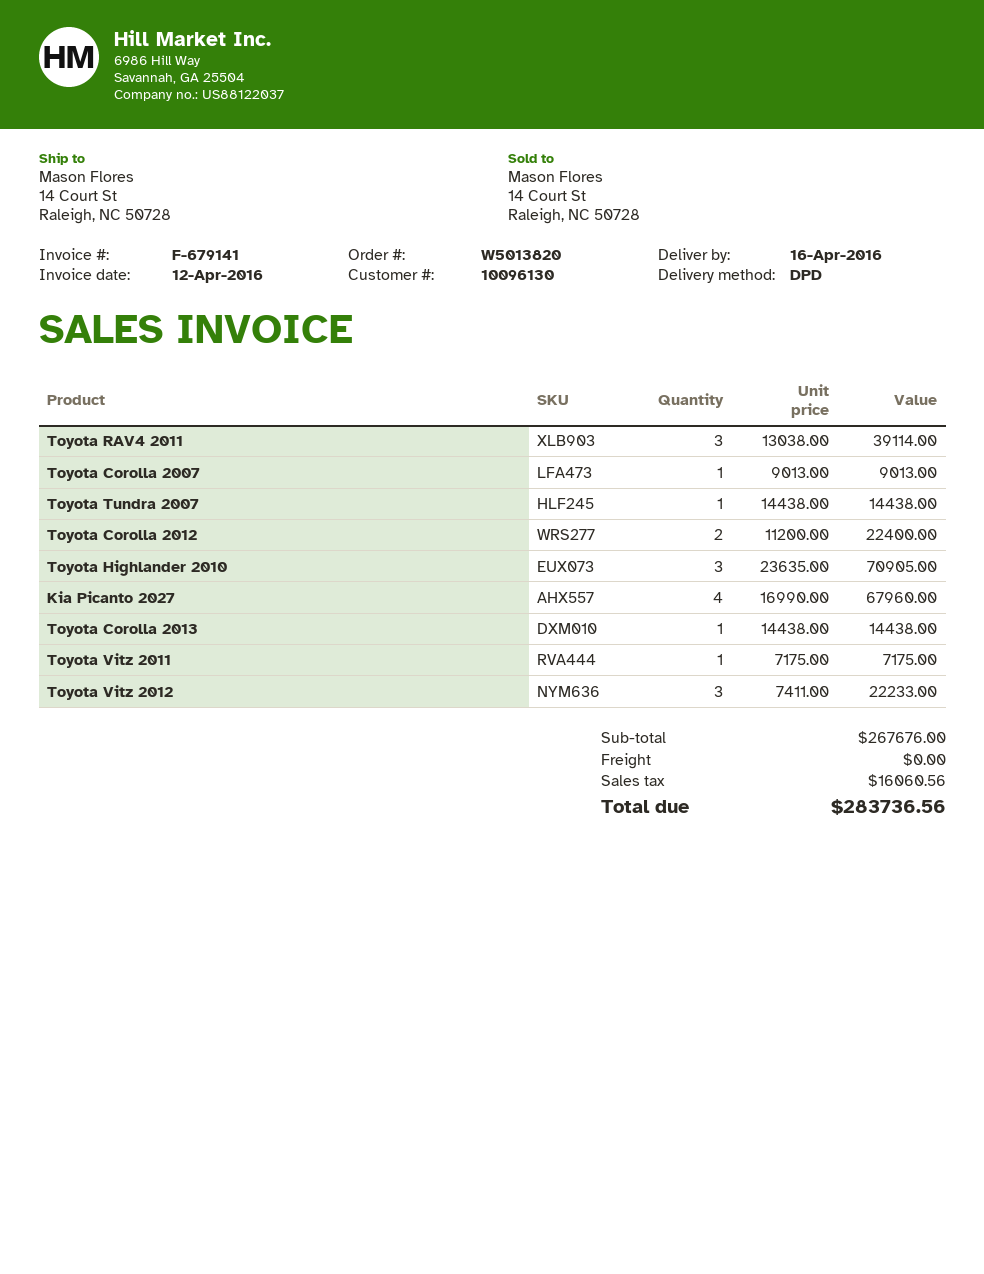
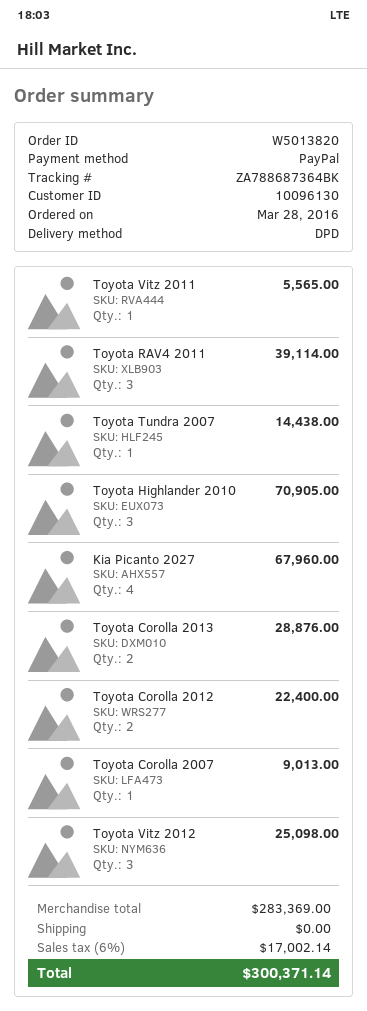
Toyota Corolla 2013: 1 for 14438.00 -> 2 for 28876.00
Toyota Vitz 2011: 1 for 7175.00 -> 1 for 5565.00
Toyota Vitz 2012: 3 for 22233.00 -> 3 for 25098.00
subtotal: 267676.00 -> 283369.00
tax: 16060.56 -> 17002.14
total: 283736.56 -> 300371.14

